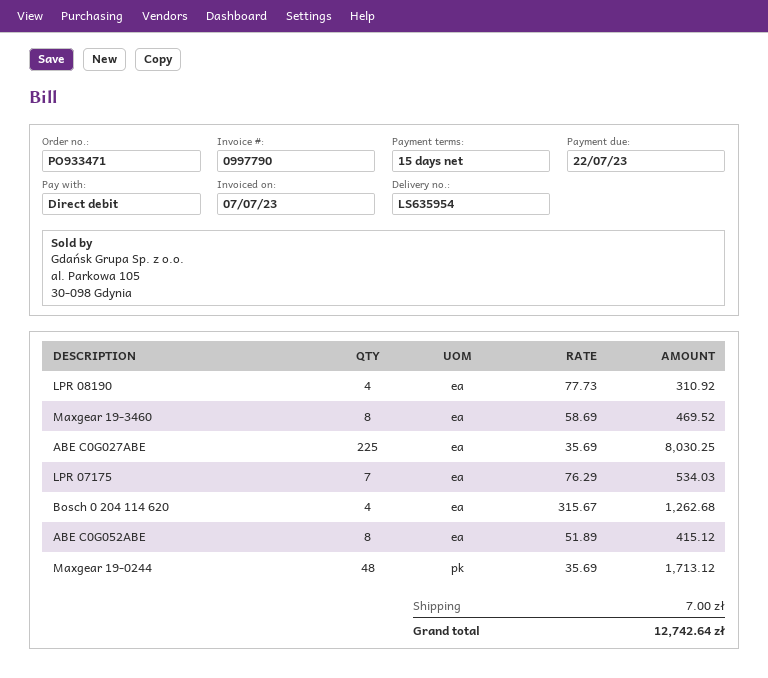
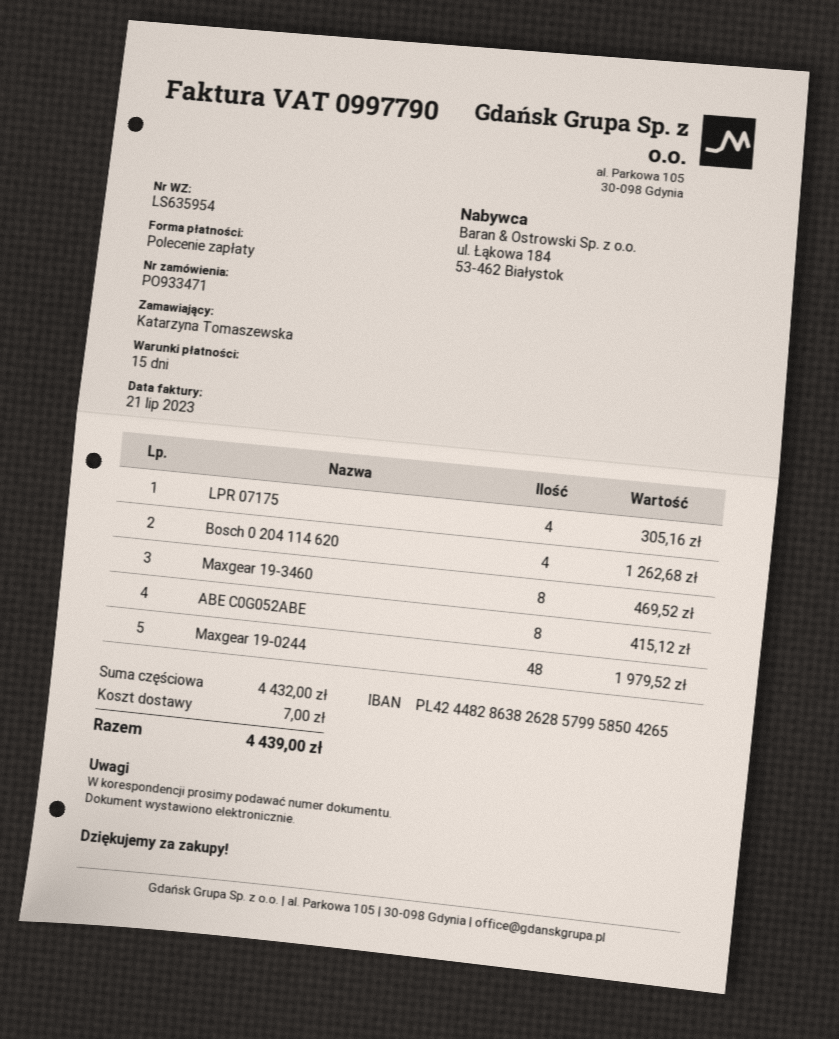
invoice date: 2023-07-07 -> 2023-07-21
LPR 08190: 4 for 310.92 -> none
ABE C0G027ABE: 225 for 8030.25 -> none
LPR 07175: 7 for 534.03 -> 4 for 305.16
Maxgear 19-0244: 48 for 1713.12 -> 48 for 1979.52
total: 12742.64 -> 4439.00

